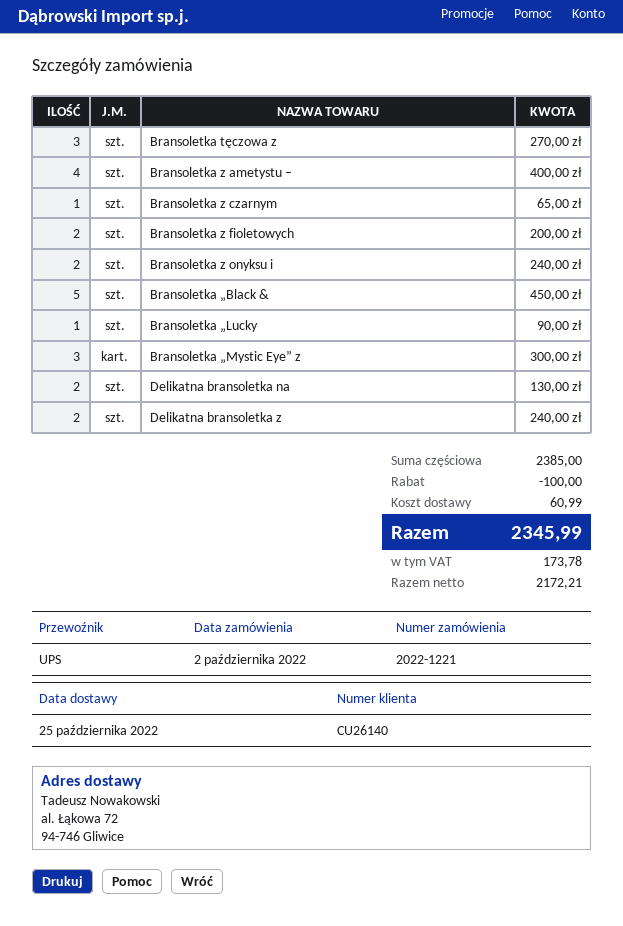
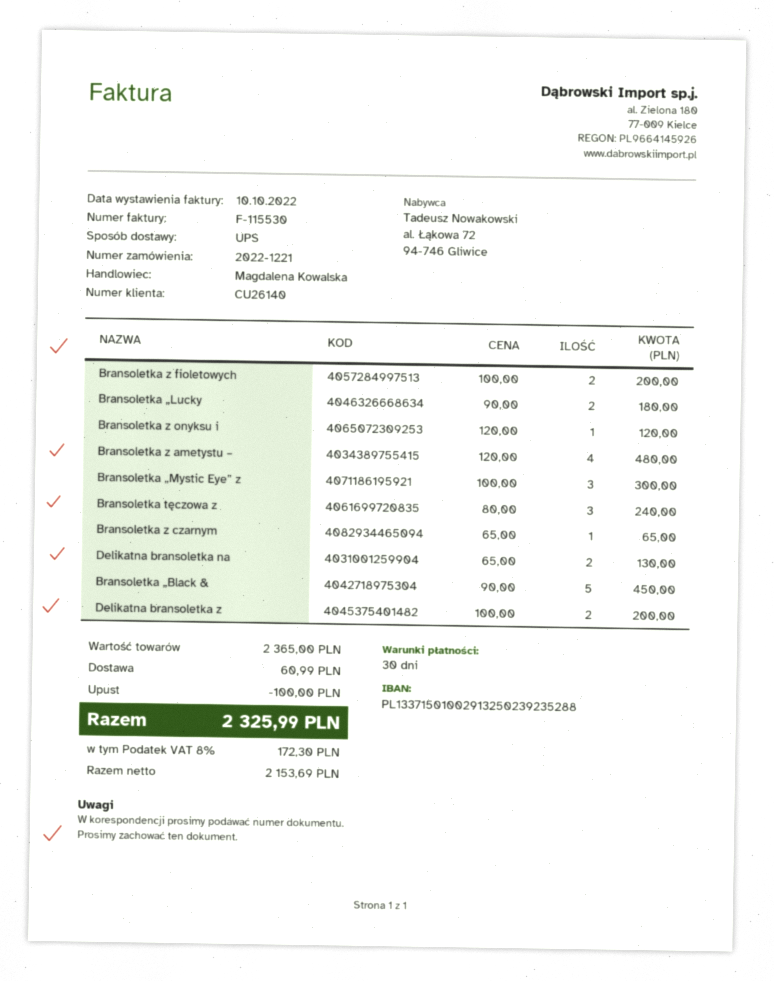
Bransoletka tęczowa z: 3 for 270.00 -> 3 for 240.00
Bransoletka z ametystu –: 4 for 400.00 -> 4 for 480.00
Bransoletka z onyksu i: 2 for 240.00 -> 1 for 120.00
Bransoletka „Lucky: 1 for 90.00 -> 2 for 180.00
Delikatna bransoletka z: 2 for 240.00 -> 2 for 200.00
subtotal: 2385.00 -> 2365.00
net: 2172.21 -> 2153.69
tax: 173.78 -> 172.30
total: 2345.99 -> 2325.99

